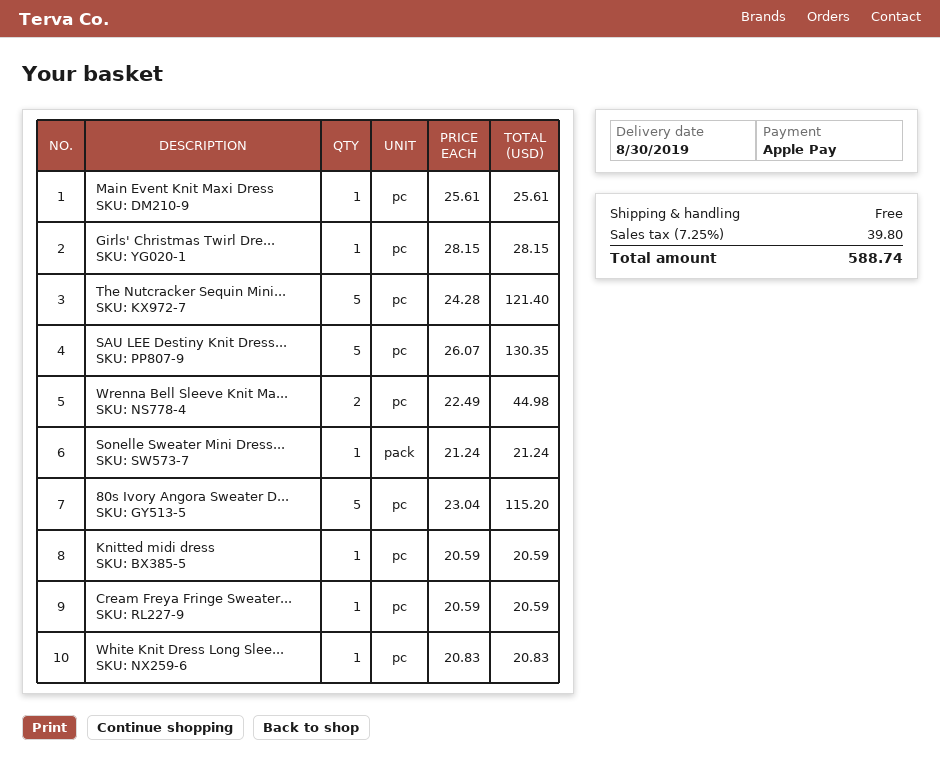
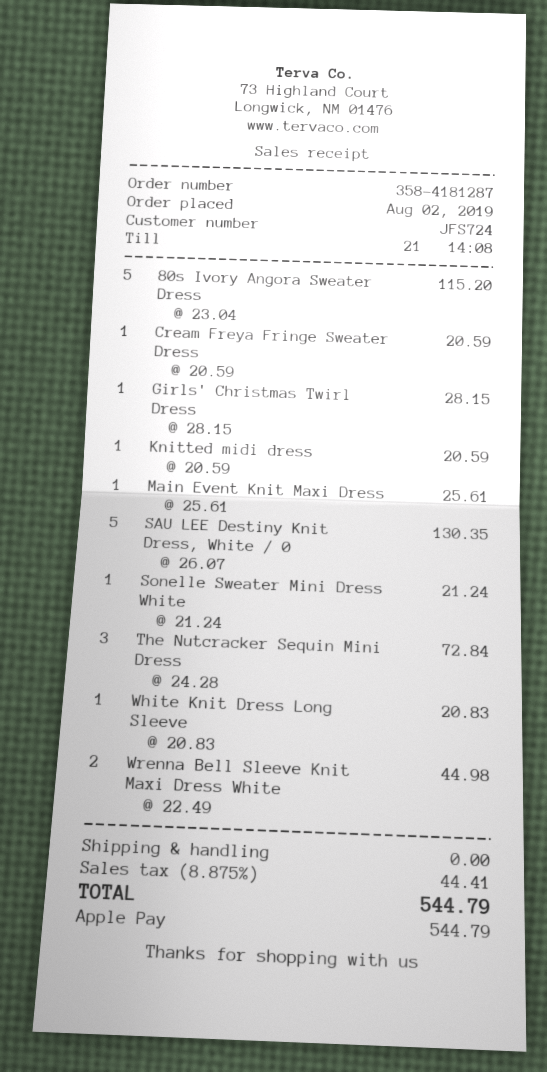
The Nutcracker Sequin Mini...: 5 x 24.28 = 121.40 -> 3 x 24.28 = 72.84
tax: 7.25% = 39.80 -> 8.875% = 44.41
total: 588.74 -> 544.79

